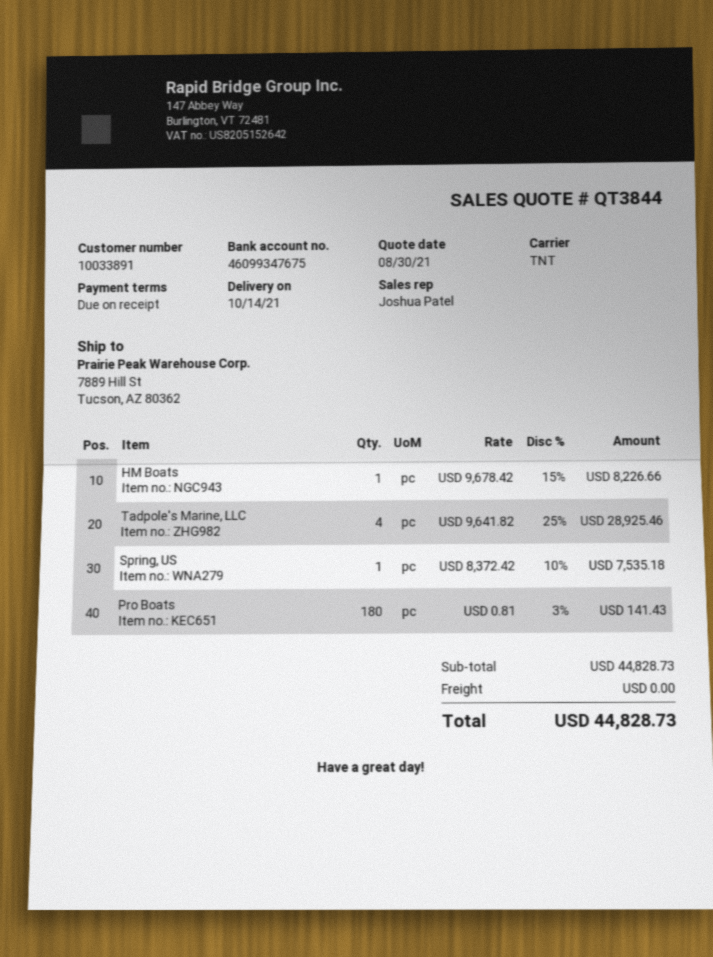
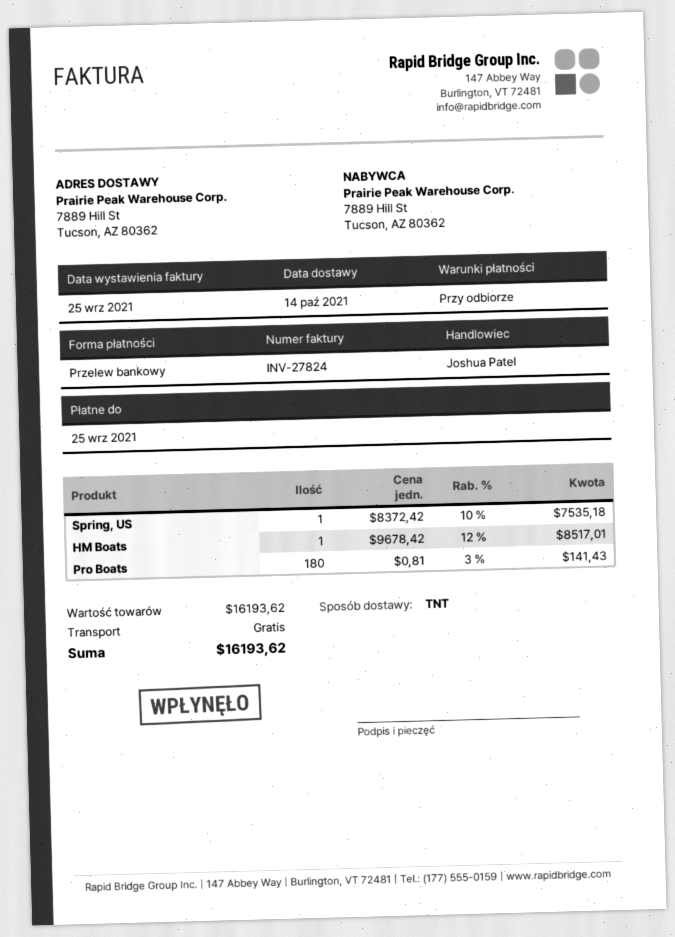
HM Boats: 1 x 9678.42 - 15% = 8226.66 -> 1 x 9678.42 - 12% = 8517.01
Tadpole's Marine, LLC: 4 x 9641.82 - 25% = 28925.46 -> none
subtotal: 44828.73 -> 16193.62
total: 44828.73 -> 16193.62

